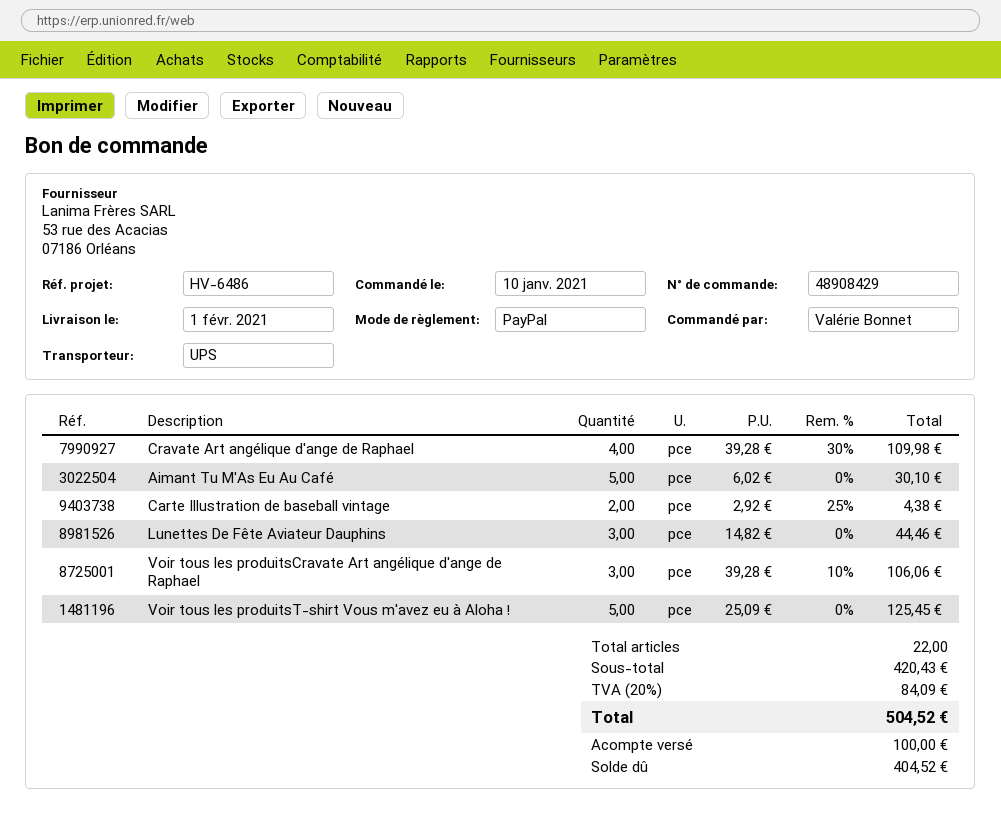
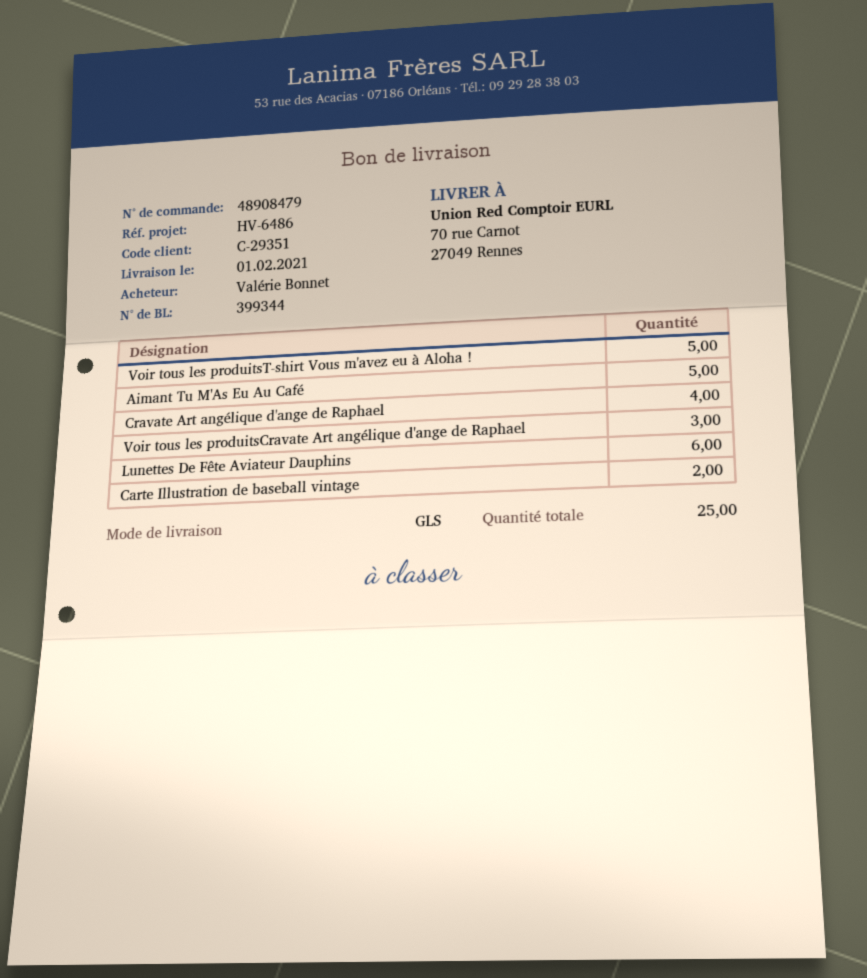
order number: 48908429 -> 48908479
shipping method: UPS -> GLS
Lunettes De Fête Aviateur Dauphins: 3 -> 6
total quantity: 22 -> 25

